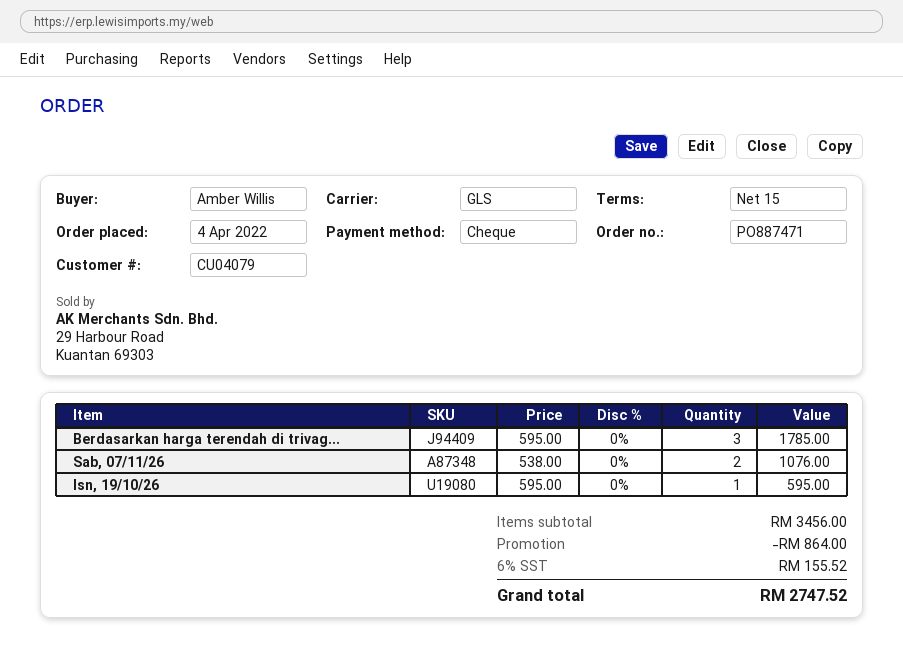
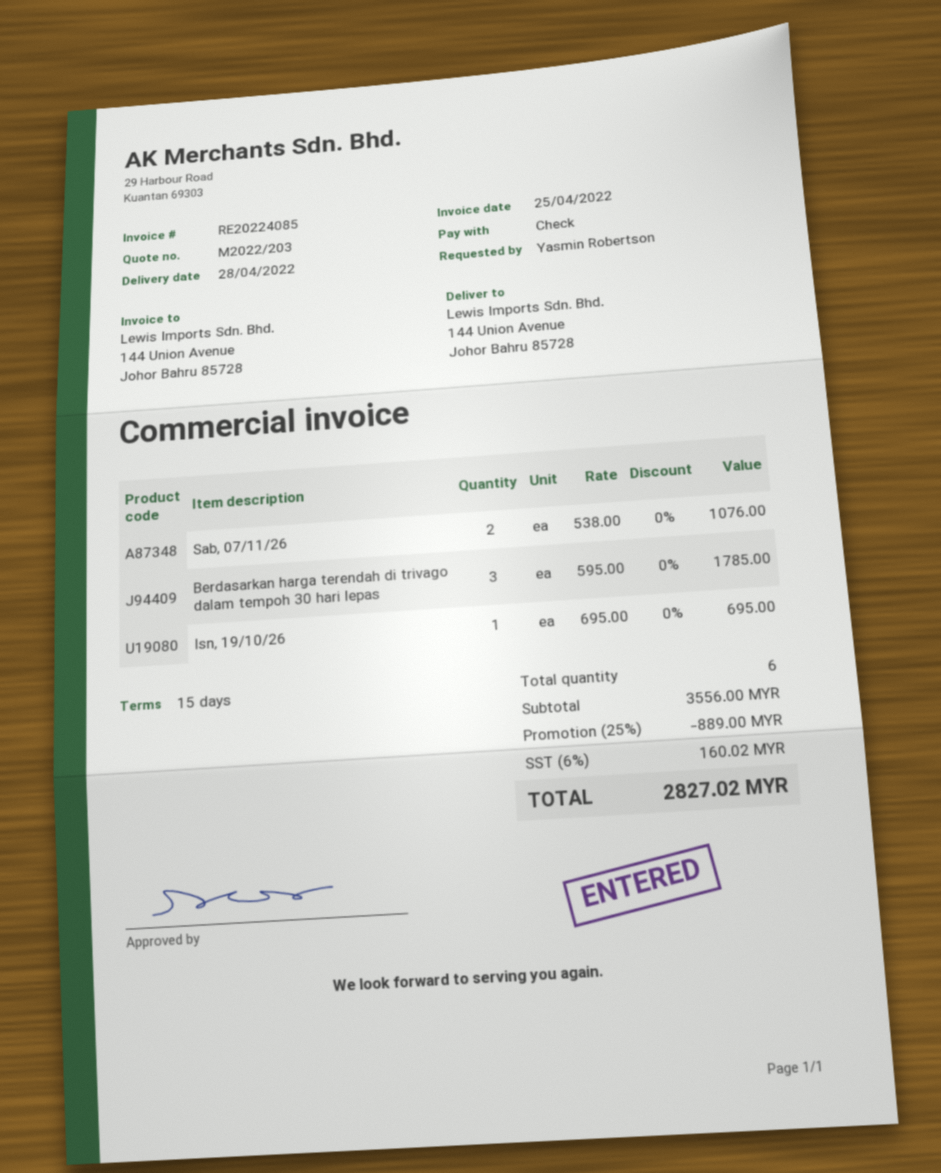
ordered by: Amber Willis -> Yasmin Robertson
Isn, 19/10/26: 1 x 595.00 = 595.00 -> 1 x 695.00 = 695.00
subtotal: 3456.00 -> 3556.00
discount: 864.00 -> 889.00
tax: 6% = 155.52 -> 6% = 160.02
total: 2747.52 -> 2827.02

